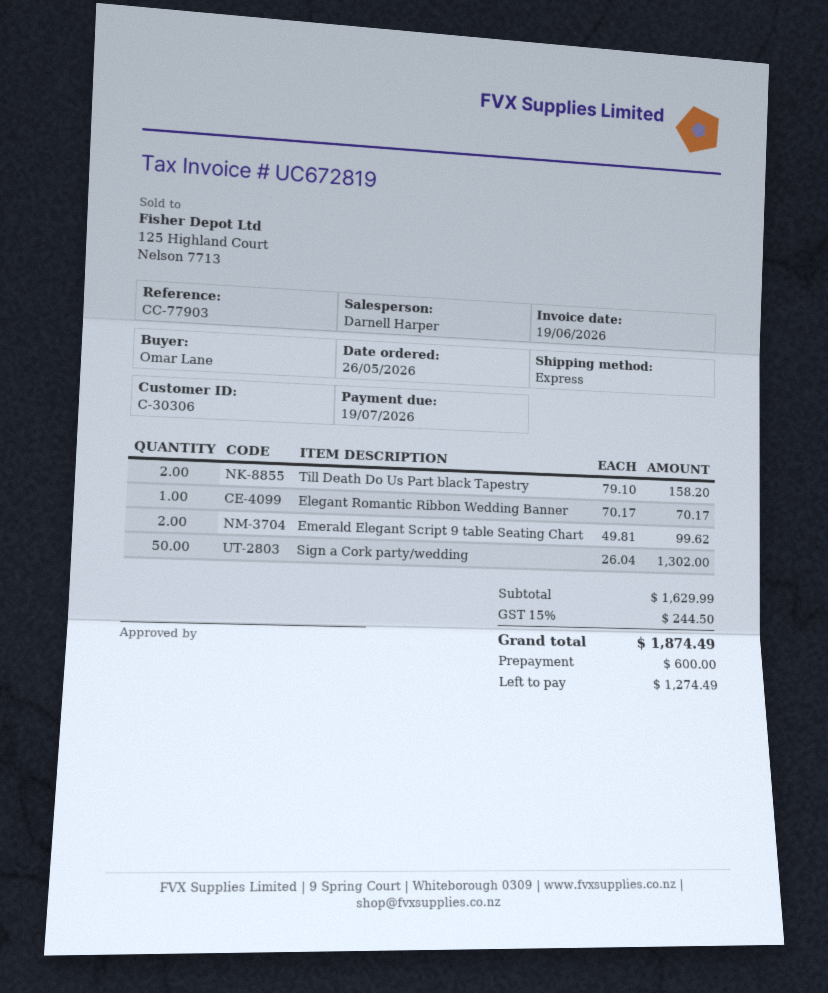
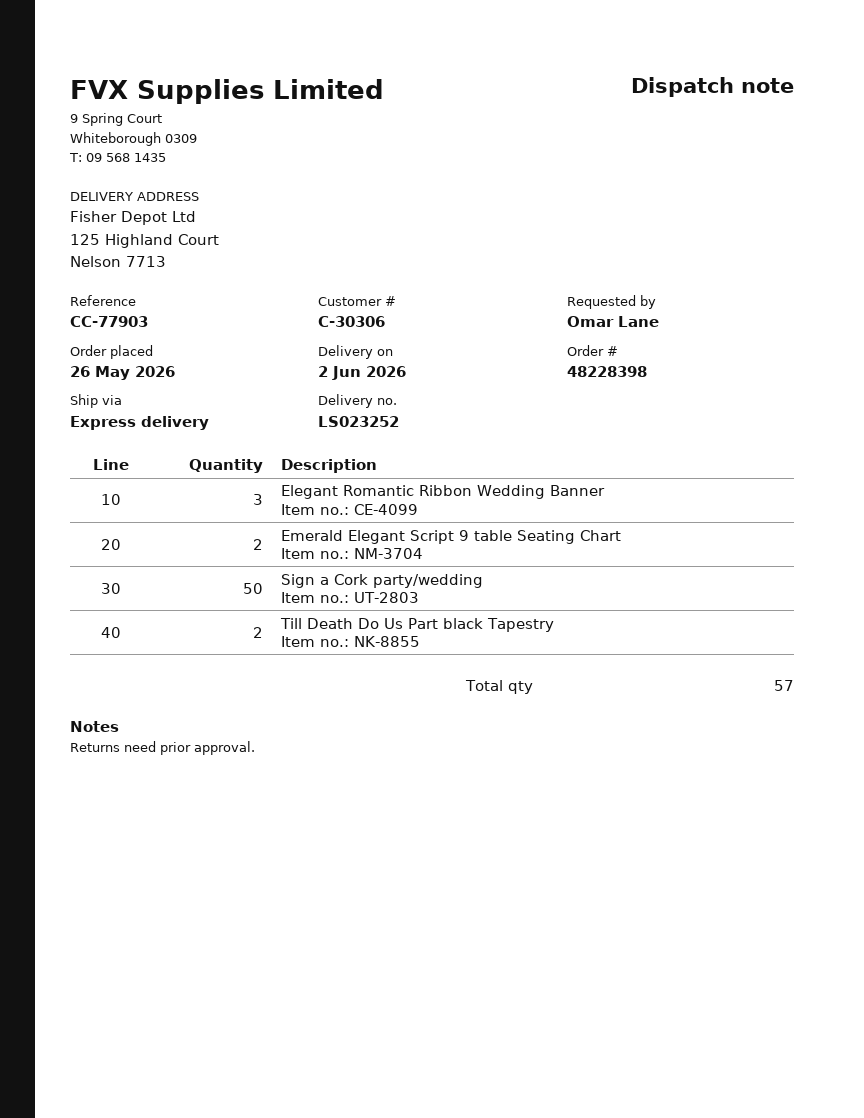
Elegant Romantic Ribbon Wedding Banner: 1 -> 3

